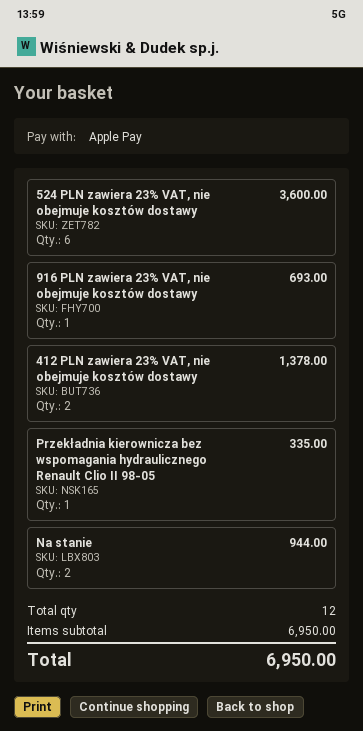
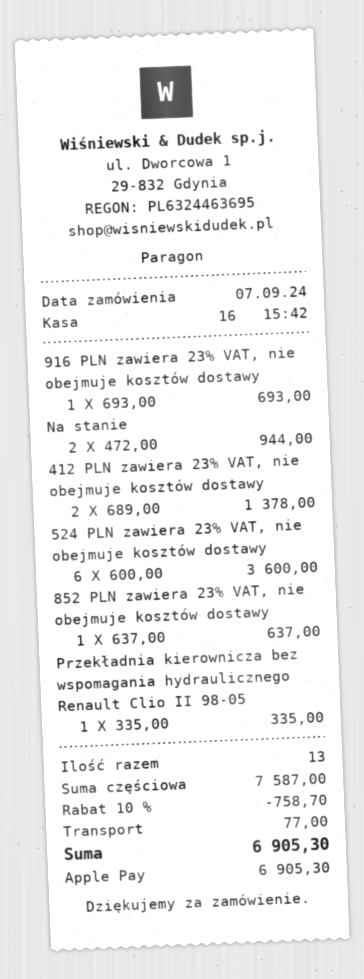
852 PLN zawiera 23% VAT, nie obejmuje kosztów dostawy: none -> 1 for 637.00
total quantity: 12 -> 13
subtotal: 6950.00 -> 7587.00
discount: none -> 10% = 758.70
shipping: none -> 77.00
total: 6950.00 -> 6905.30

